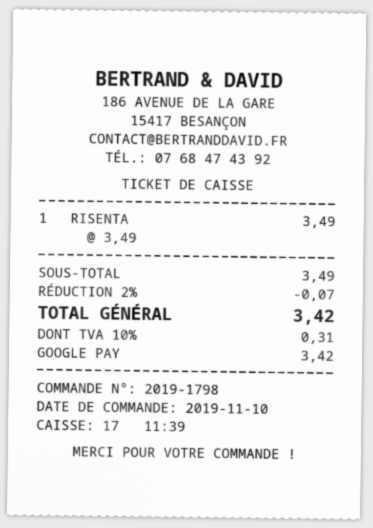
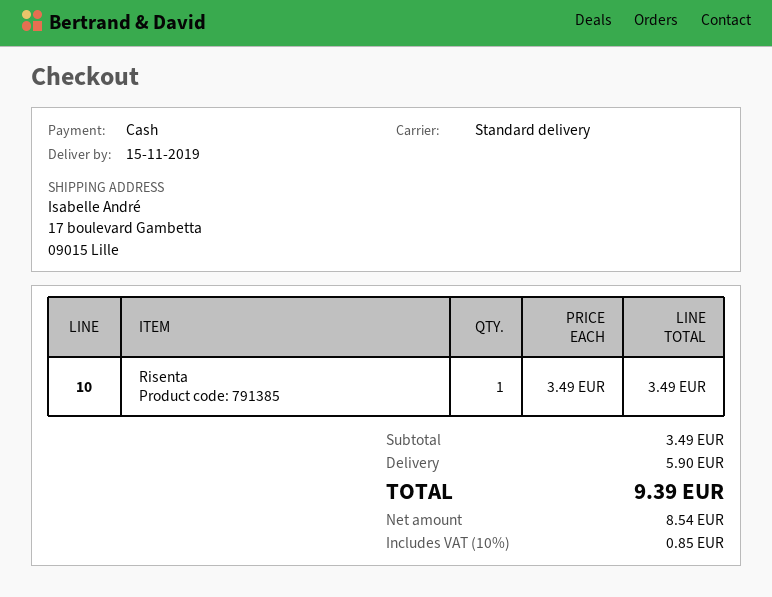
payment method: Google Pay -> cash
discount: 2% = 0.07 -> none
shipping: none -> 5.90
tax: 10% = 0.31 -> 10% = 0.85
total: 3.42 -> 9.39

